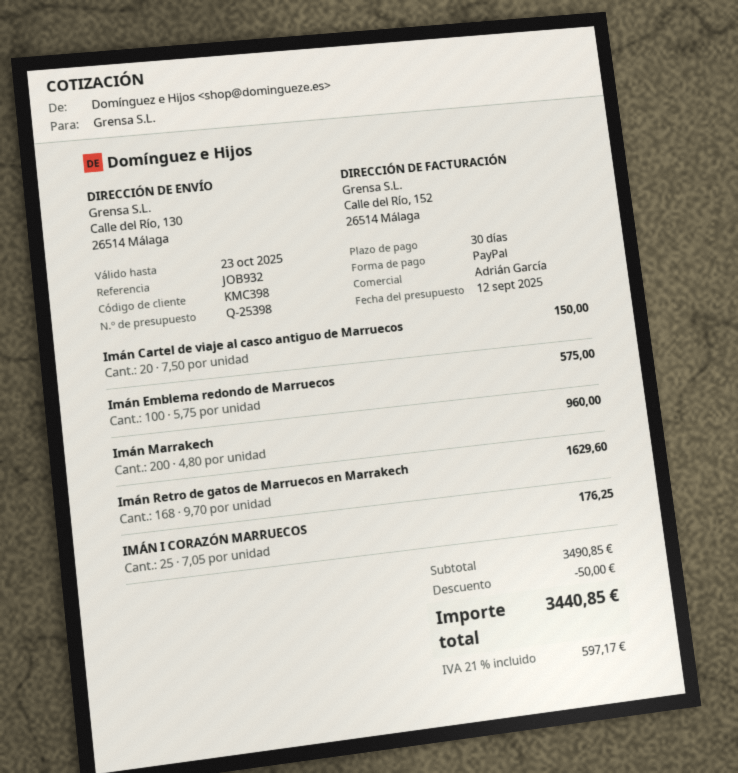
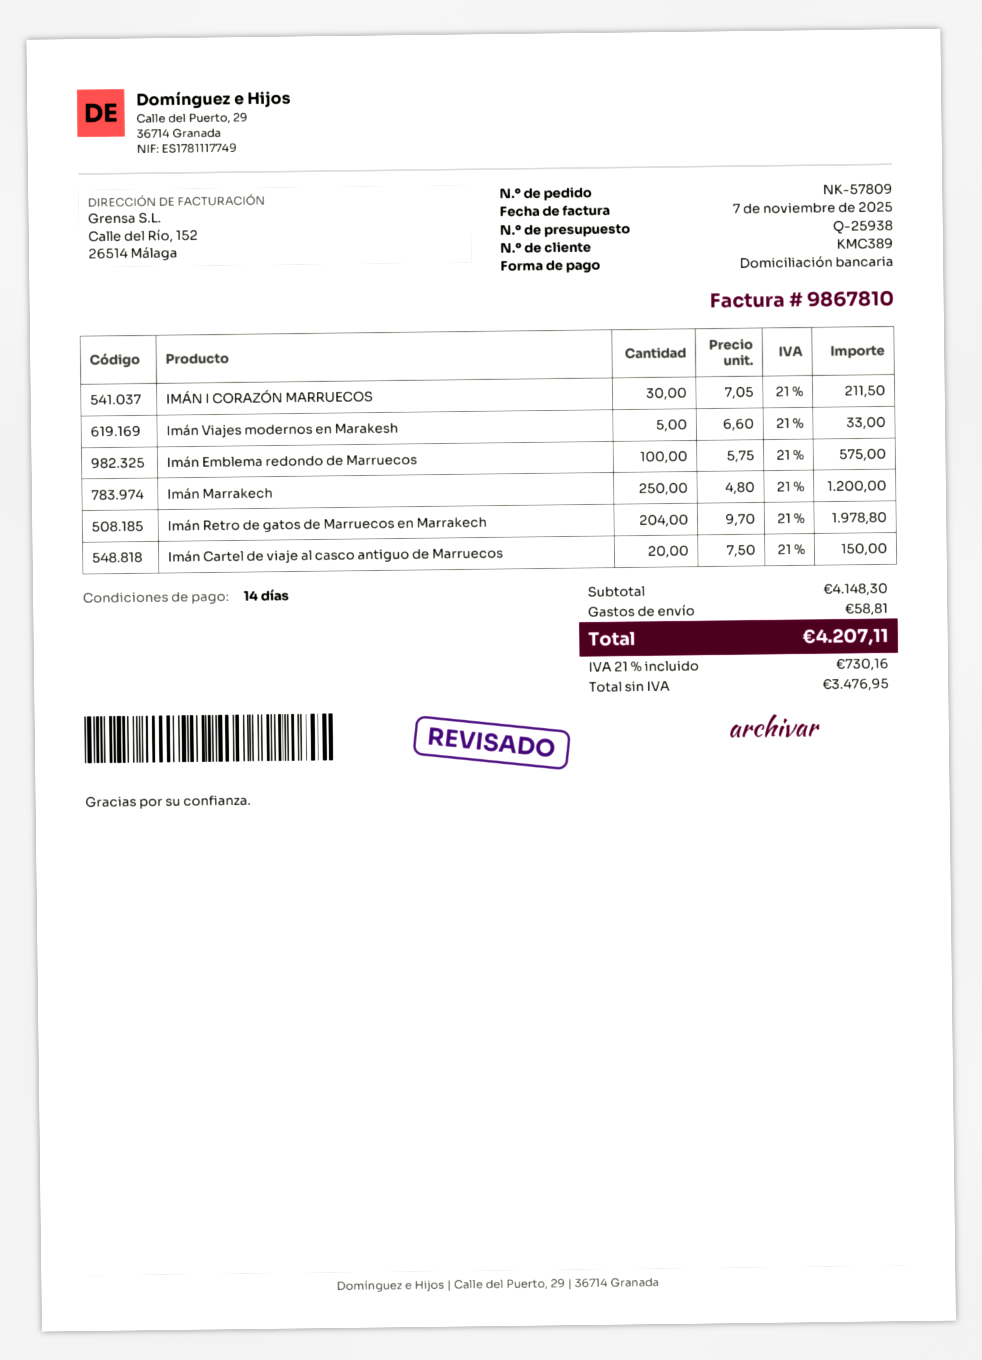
quote number: Q-25398 -> Q-25938
payment terms: 30 days -> 14 days
customer number: KMC398 -> KMC389
payment method: PayPal -> direct debit
Imán Marrakech: 200 x 4.80 = 960.00 -> 250 x 4.80 = 1200.00
Imán Retro de gatos de Marruecos en Marrakech: 168 x 9.70 = 1629.60 -> 204 x 9.70 = 1978.80
IMÁN I CORAZÓN MARRUECOS: 25 x 7.05 = 176.25 -> 30 x 7.05 = 211.50
Imán Viajes modernos en Marakesh: none -> 5 x 6.60 = 33.00
subtotal: 3490.85 -> 4148.30
discount: 50.00 -> none
shipping: none -> 58.81
tax: 21% = 597.17 -> 21% = 730.16
total: 3440.85 -> 4207.11

